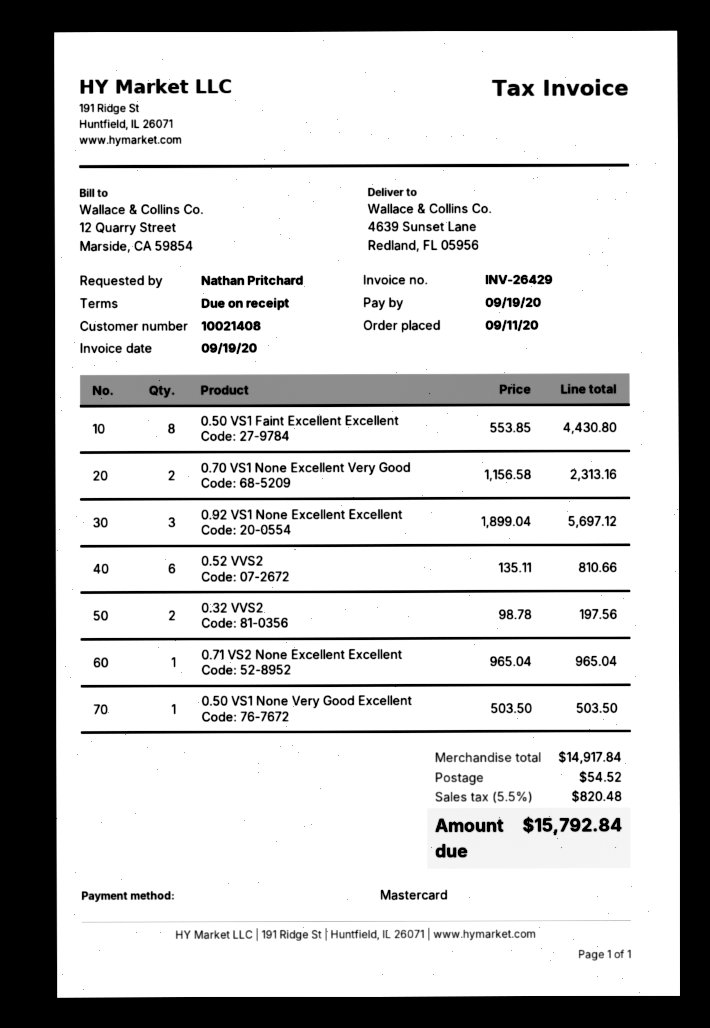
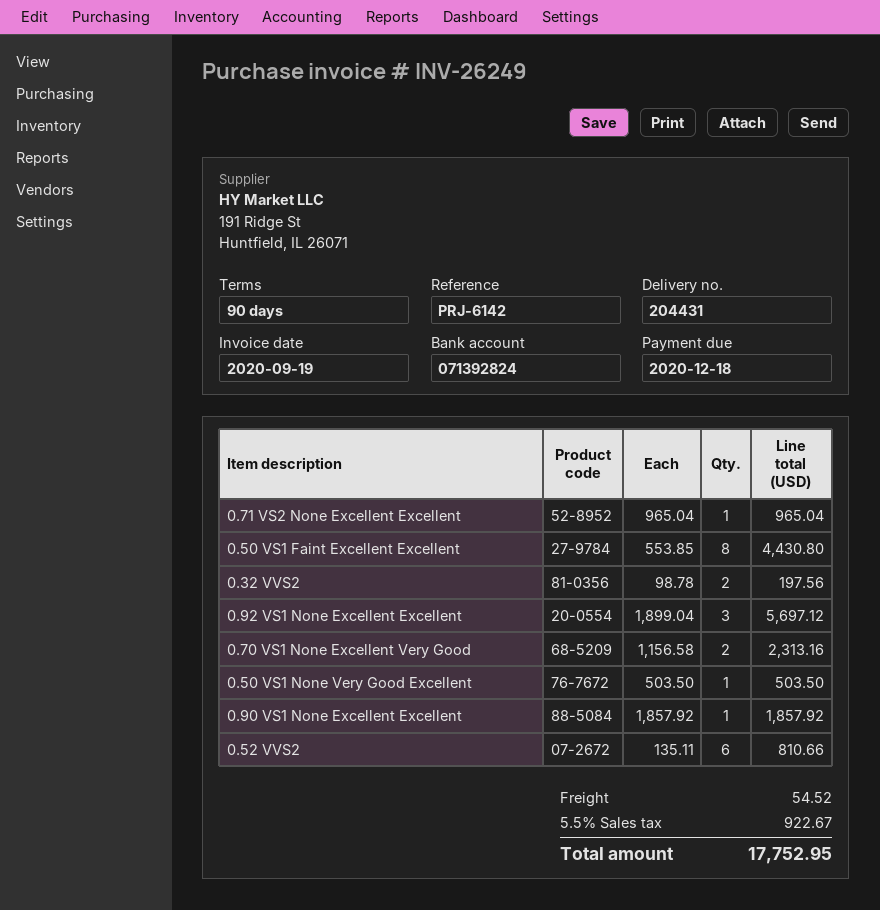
invoice number: INV-26429 -> INV-26249
payment terms: on receipt -> 90 days
due date: 2020-09-19 -> 2020-12-18
0.90 VS1 None Excellent Excellent: none -> 1 x 1857.92 = 1857.92
tax: 5.5% = 820.48 -> 5.5% = 922.67
total: 15792.84 -> 17752.95

